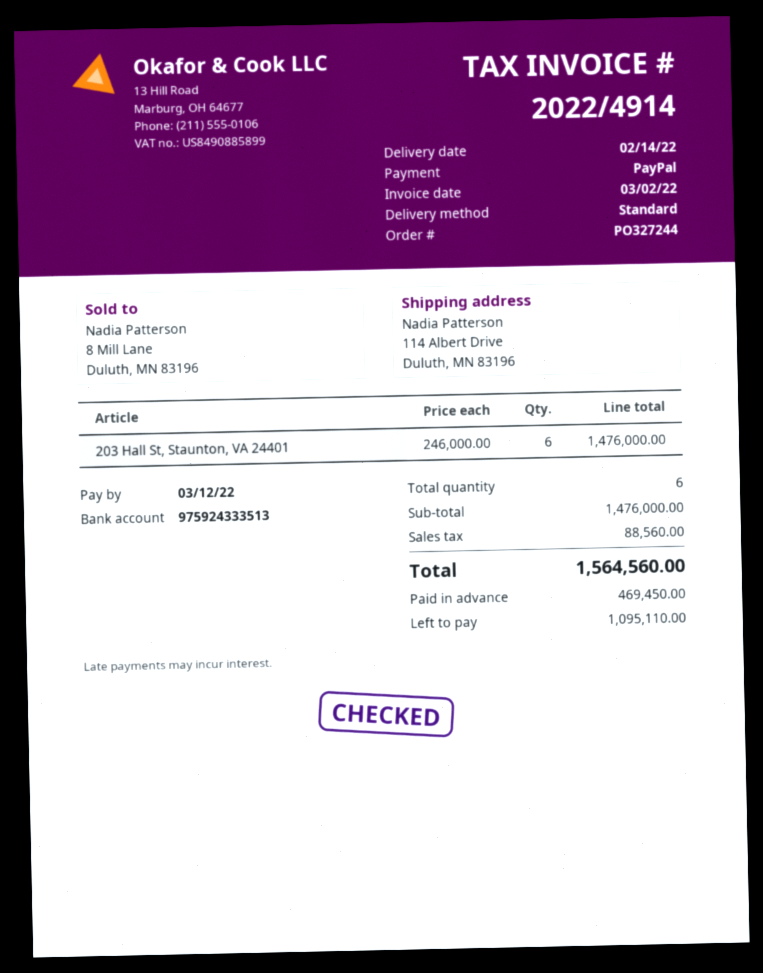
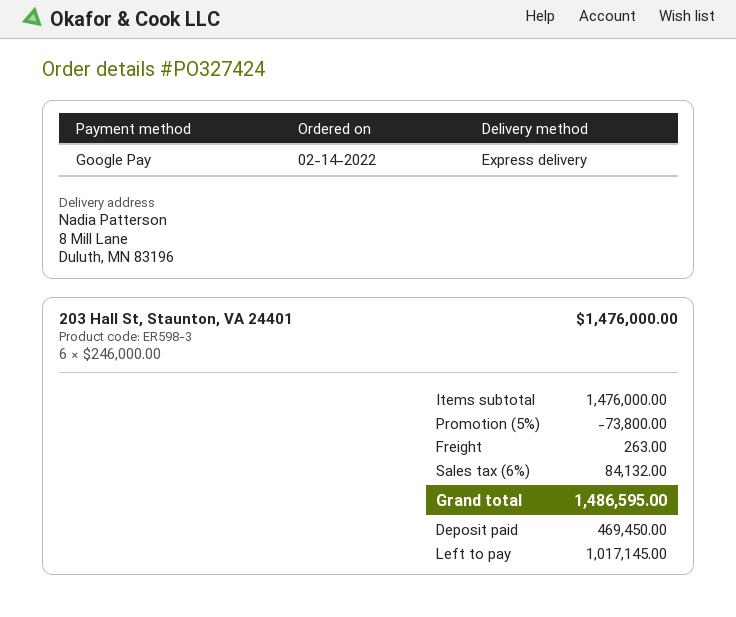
order number: PO327244 -> PO327424
payment method: PayPal -> Google Pay
shipping method: standard -> express
ship to: 114 Albert Drive, Duluth, MN 83196 -> 8 Mill Lane, Duluth, MN 83196
discount: none -> 5% = 73800.00
shipping: none -> 263.00
tax: 88560.00 -> 84132.00
total: 1564560.00 -> 1486595.00
balance: 1095110.00 -> 1017145.00

